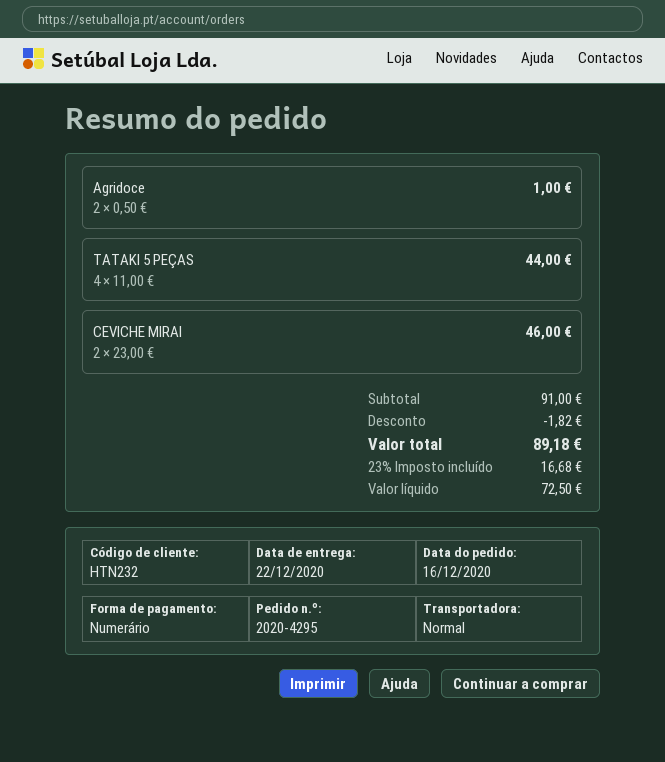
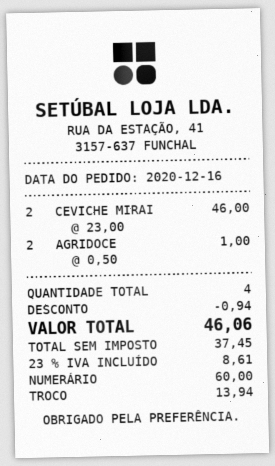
TATAKI 5 PEÇAS: 4 x 11.00 = 44.00 -> none
discount: 1.82 -> 0.94
net: 72.50 -> 37.45
tax: 23% = 16.68 -> 23% = 8.61
total: 89.18 -> 46.06

